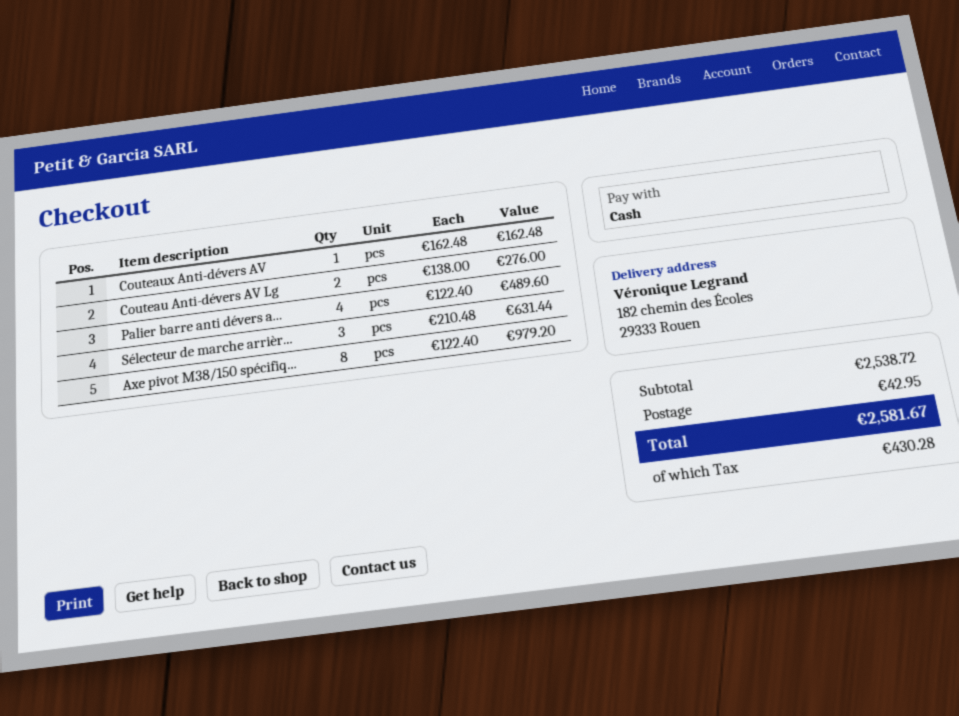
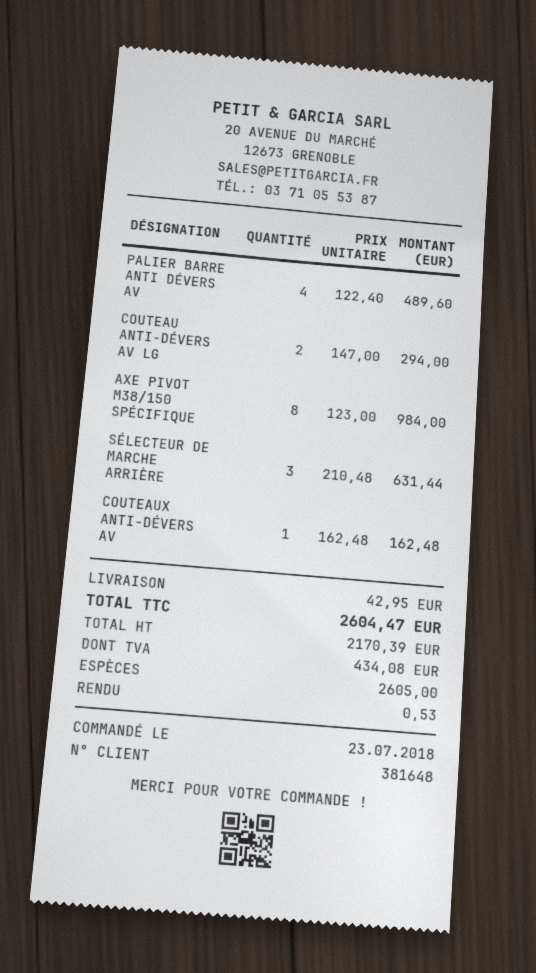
Couteau Anti-dévers AV Lg: 2 x 138.00 = 276.00 -> 2 x 147.00 = 294.00
Axe pivot M38/150 spécifiq...: 8 x 122.40 = 979.20 -> 8 x 123.00 = 984.00
tax: 430.28 -> 434.08
total: 2581.67 -> 2604.47

